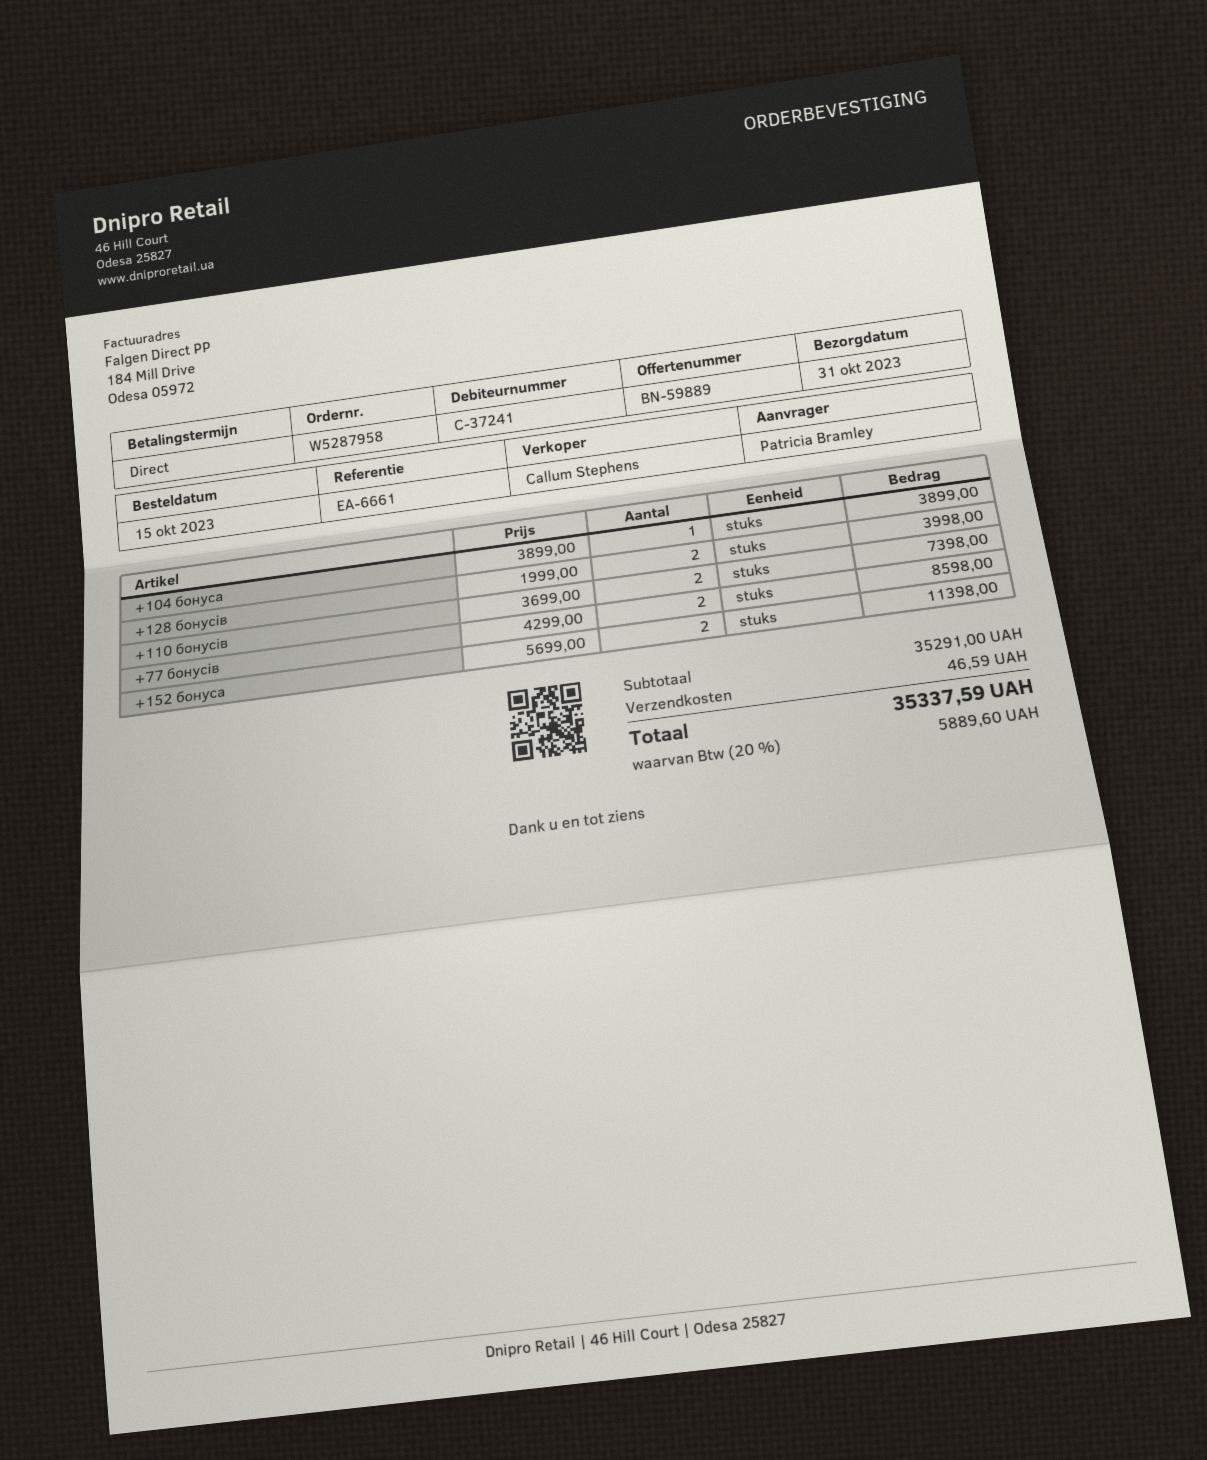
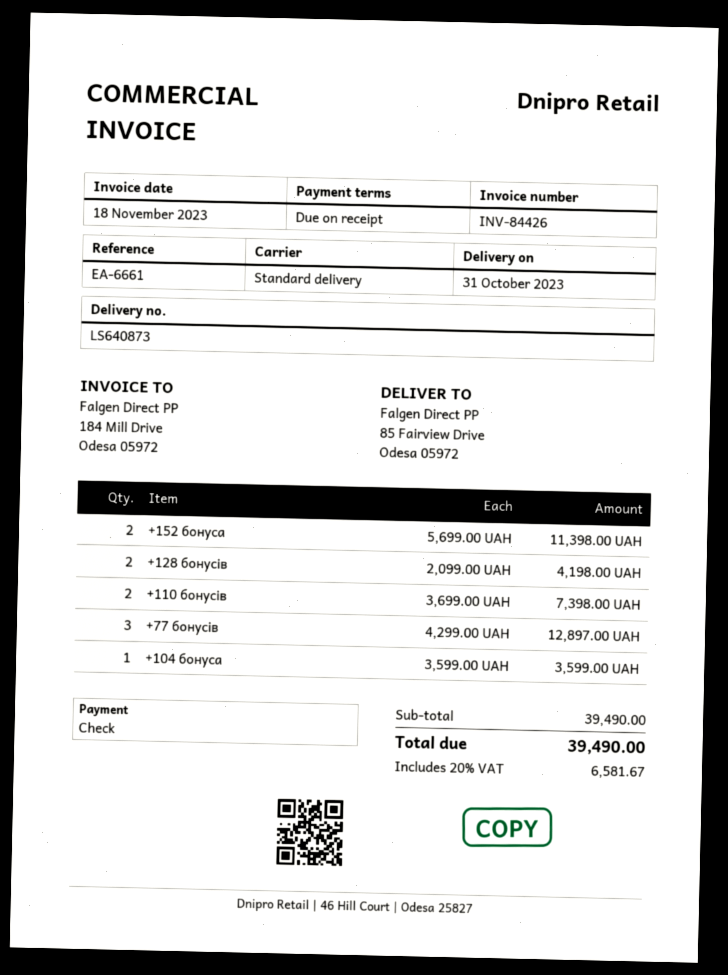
+104 бонуса: 1 x 3899.00 = 3899.00 -> 1 x 3599.00 = 3599.00
+128 бонусів: 2 x 1999.00 = 3998.00 -> 2 x 2099.00 = 4198.00
+77 бонусів: 2 x 4299.00 = 8598.00 -> 3 x 4299.00 = 12897.00
subtotal: 35291.00 -> 39490.00
shipping: 46.59 -> none
tax: 20% = 5889.60 -> 20% = 6581.67
total: 35337.59 -> 39490.00

